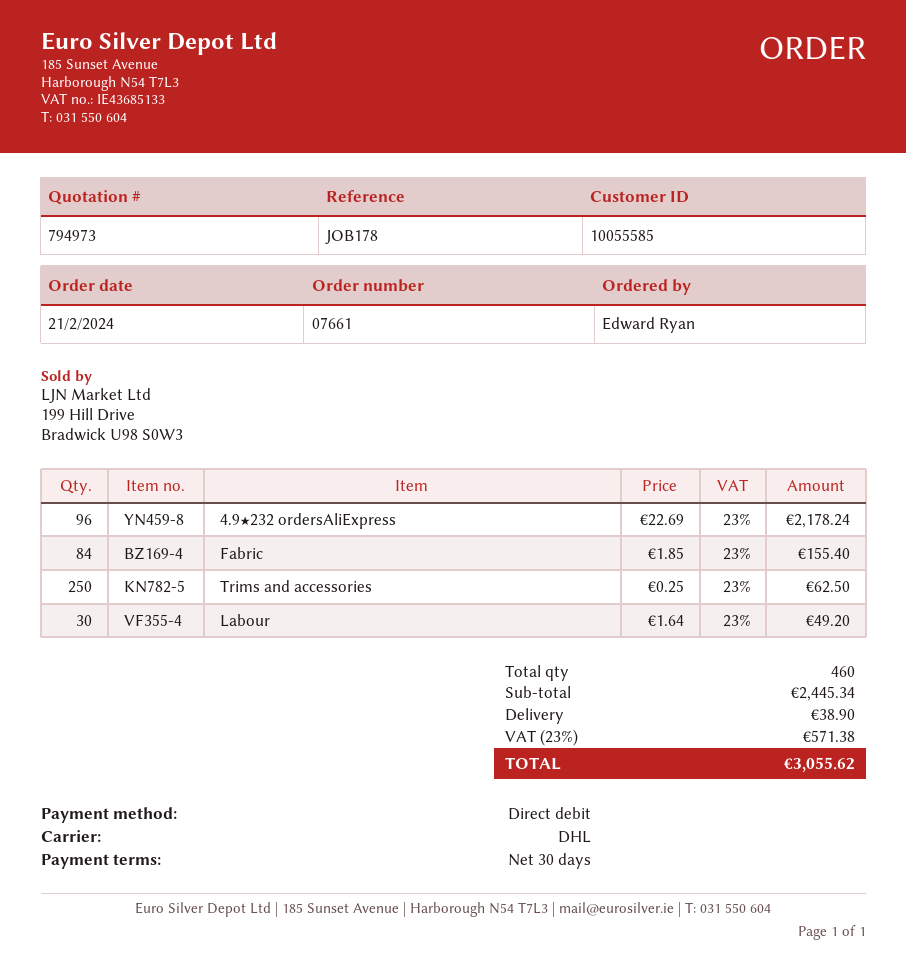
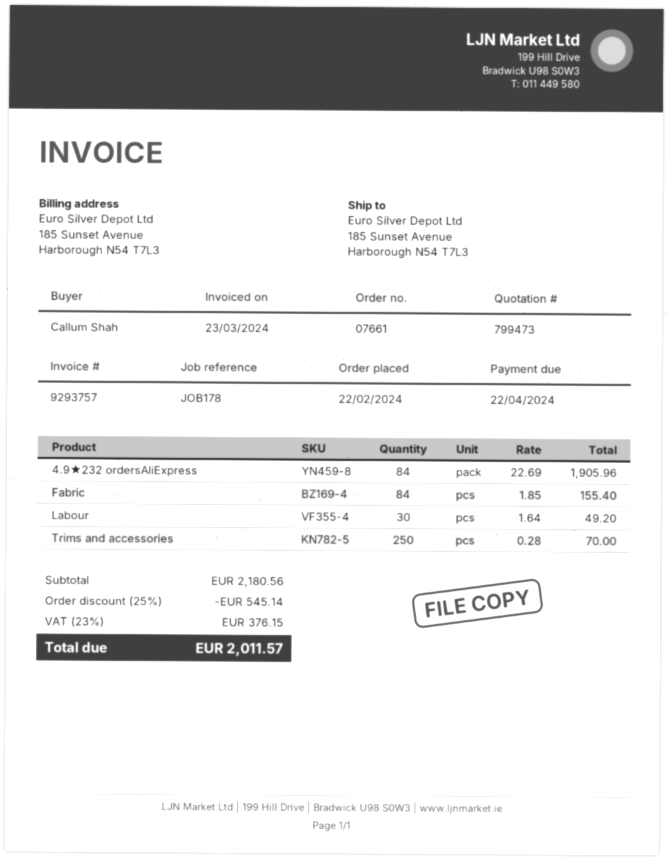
quote number: 794973 -> 799473
order date: 2024-02-21 -> 2024-02-22
ordered by: Edward Ryan -> Callum Shah
4.9★232 ordersAliExpress: 96 x 22.69 = 2178.24 -> 84 x 22.69 = 1905.96
Trims and accessories: 250 x 0.25 = 62.50 -> 250 x 0.28 = 70.00
subtotal: 2445.34 -> 2180.56
discount: none -> 25% = 545.14
shipping: 38.90 -> none
tax: 23% = 571.38 -> 23% = 376.15
total: 3055.62 -> 2011.57

